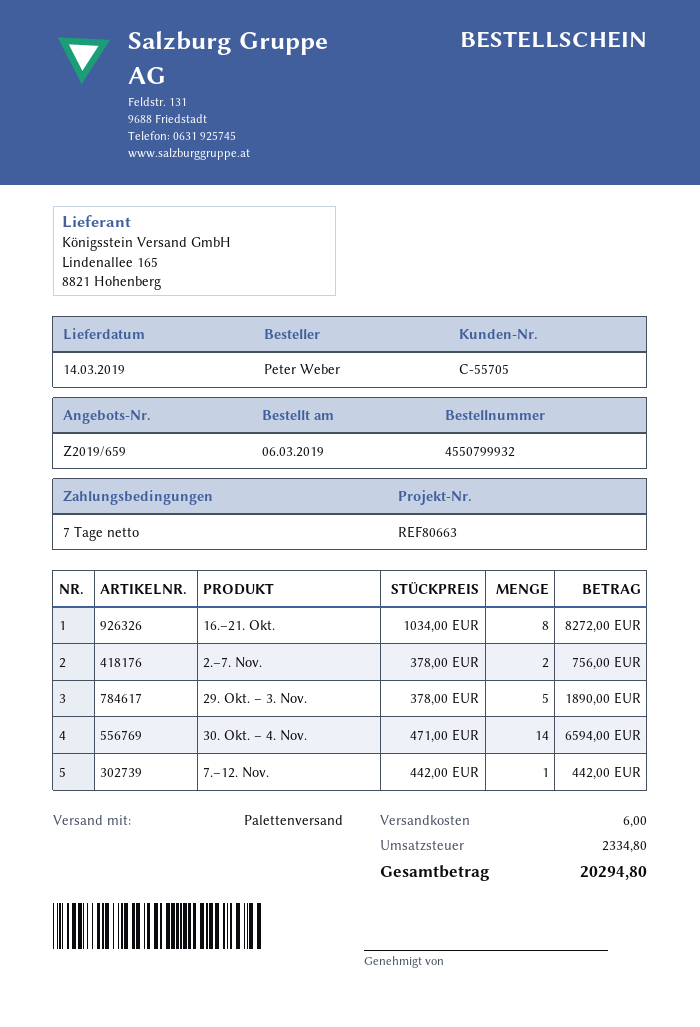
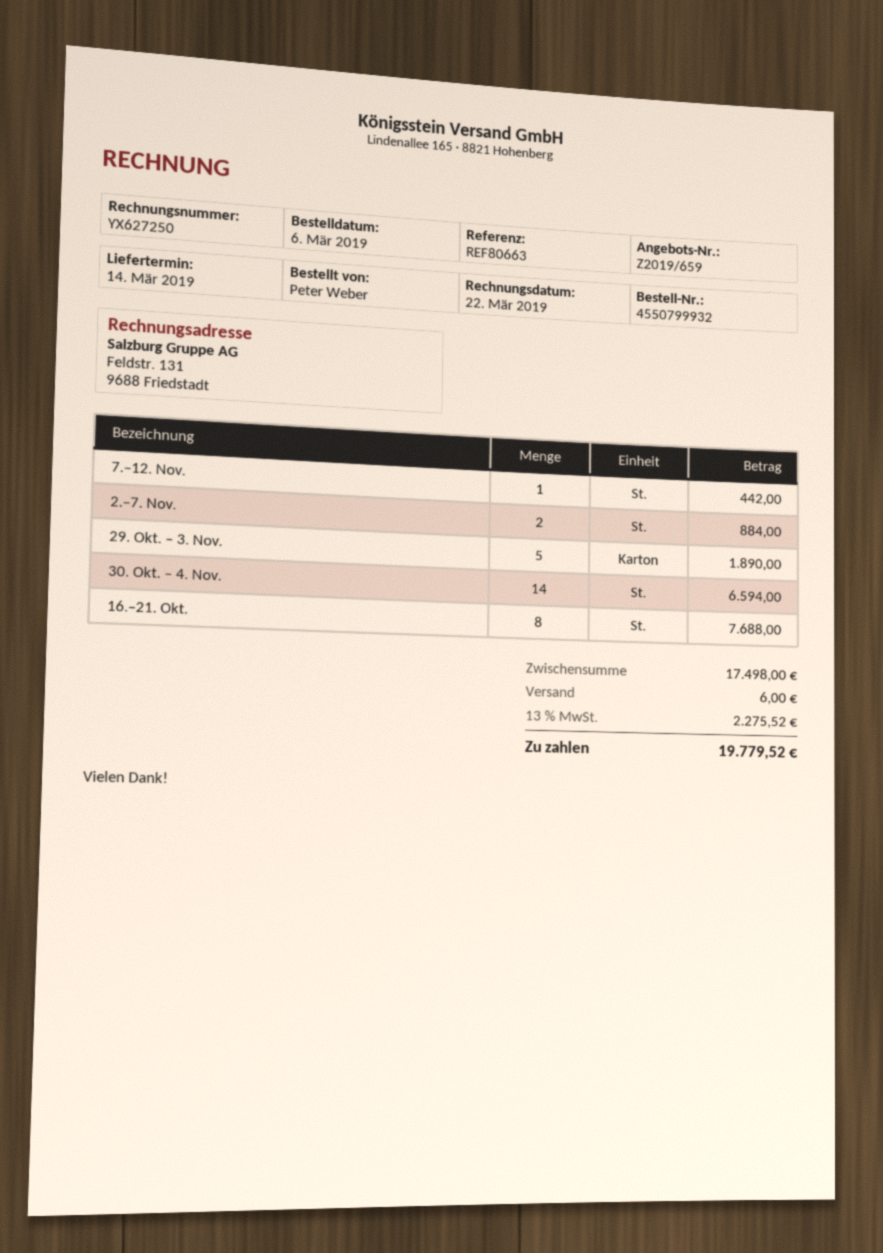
16.–21. Okt.: 8 for 8272.00 -> 8 for 7688.00
2.–7. Nov.: 2 for 756.00 -> 2 for 884.00
tax: 2334.80 -> 2275.52
total: 20294.80 -> 19779.52

